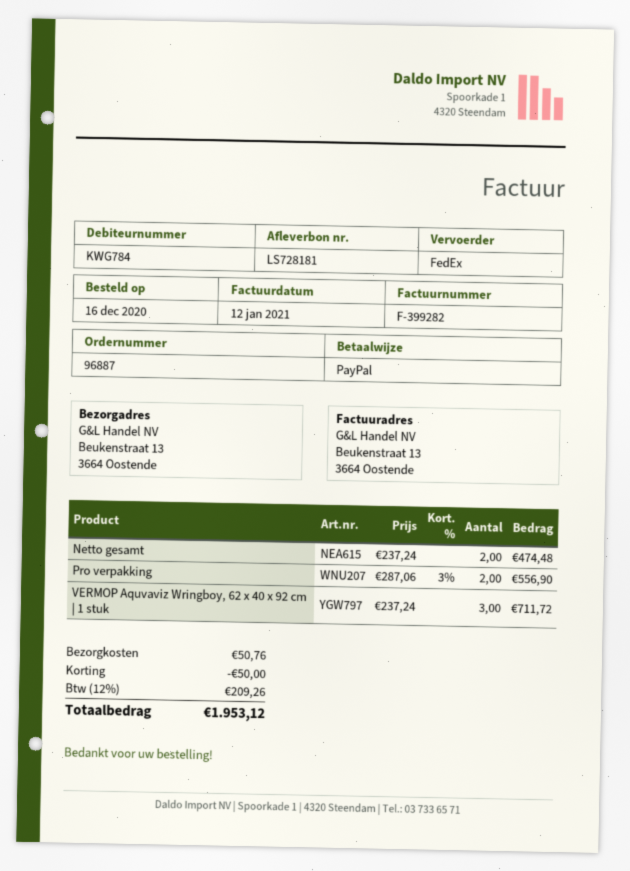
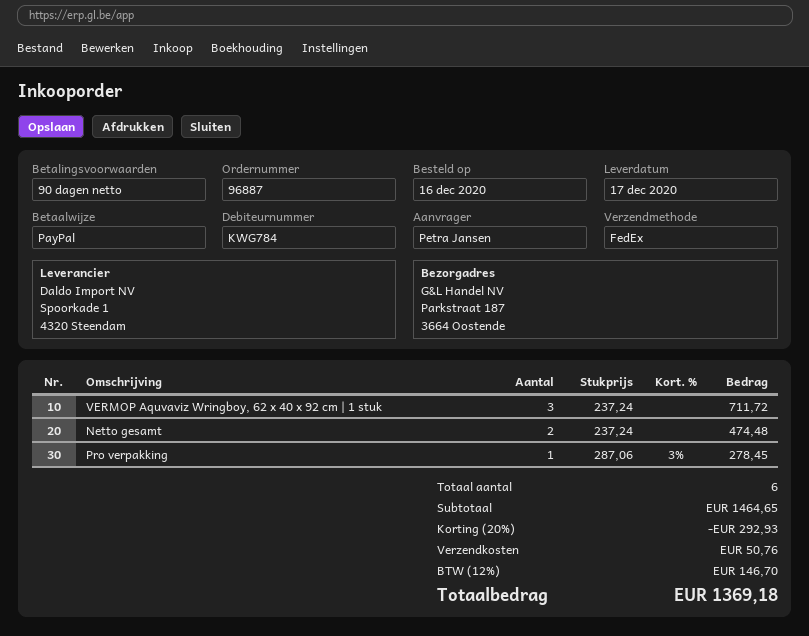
ship to: Beukenstraat 13, 3664 Oostende -> Parkstraat 187, 3664 Oostende
Pro verpakking: 2 x 287.06 - 3% = 556.90 -> 1 x 287.06 - 3% = 278.45
discount: 50.00 -> 292.93
tax: 12% = 209.26 -> 12% = 146.70
total: 1953.12 -> 1369.18

